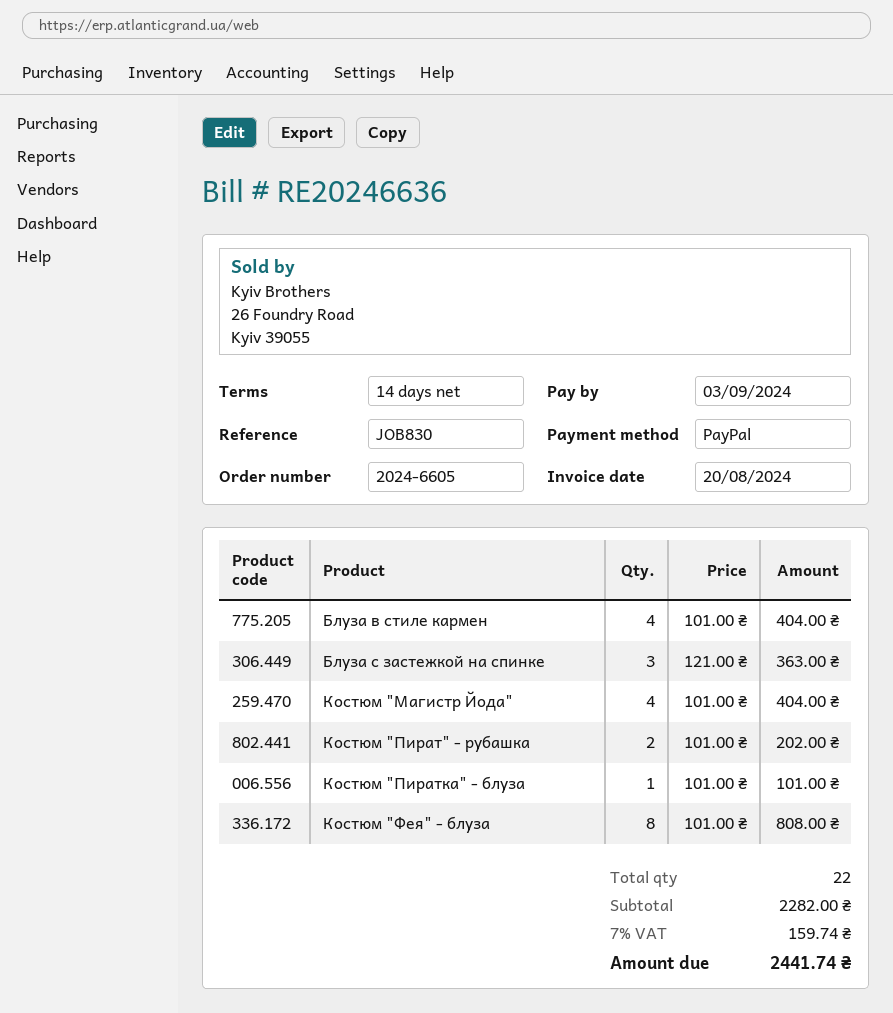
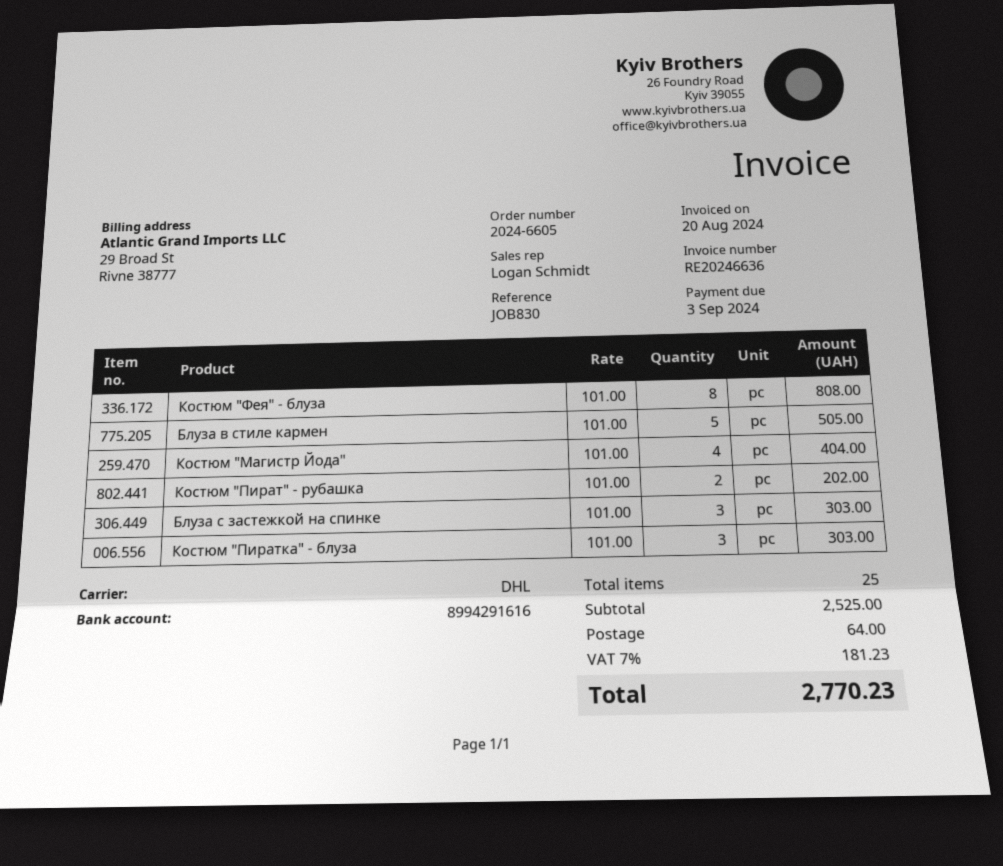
Блуза в стиле кармен: 4 x 101.00 = 404.00 -> 5 x 101.00 = 505.00
Блуза с застежкой на спинке: 3 x 121.00 = 363.00 -> 3 x 101.00 = 303.00
Костюм "Пиратка" - блуза: 1 x 101.00 = 101.00 -> 3 x 101.00 = 303.00
total quantity: 22 -> 25
subtotal: 2282.00 -> 2525.00
shipping: none -> 64.00
tax: 7% = 159.74 -> 7% = 181.23
total: 2441.74 -> 2770.23

